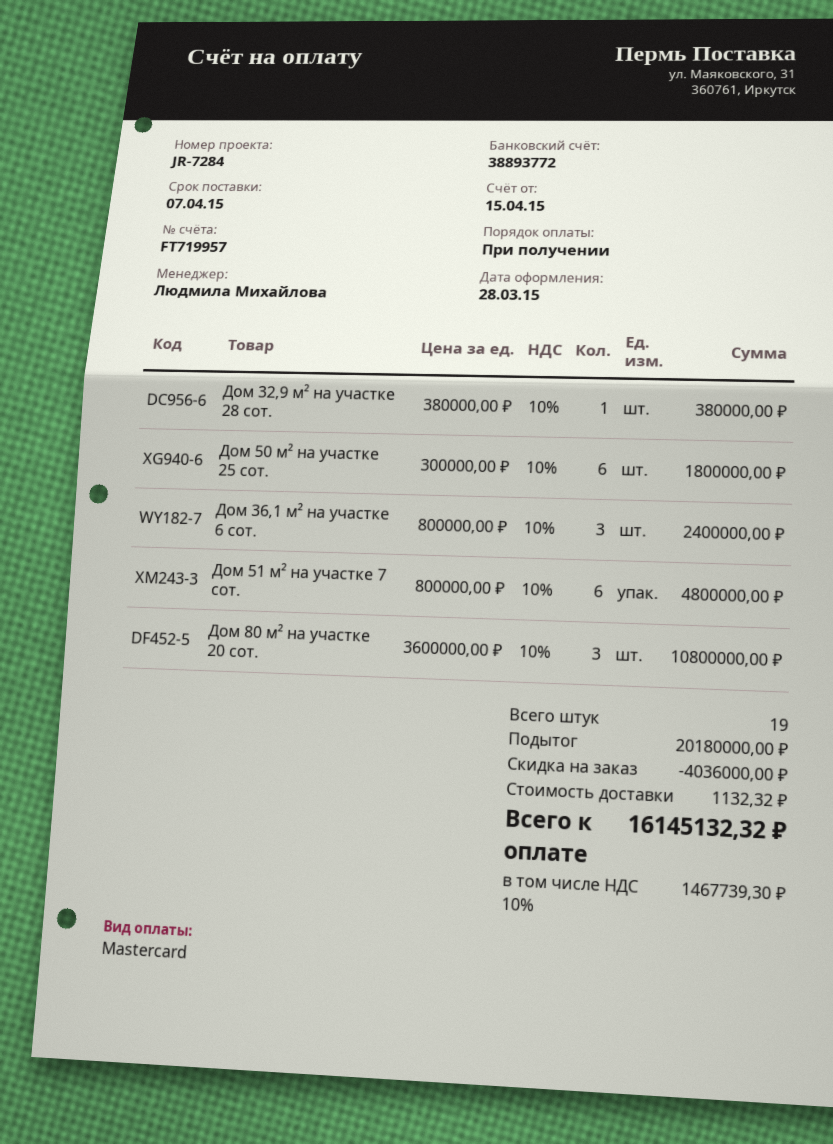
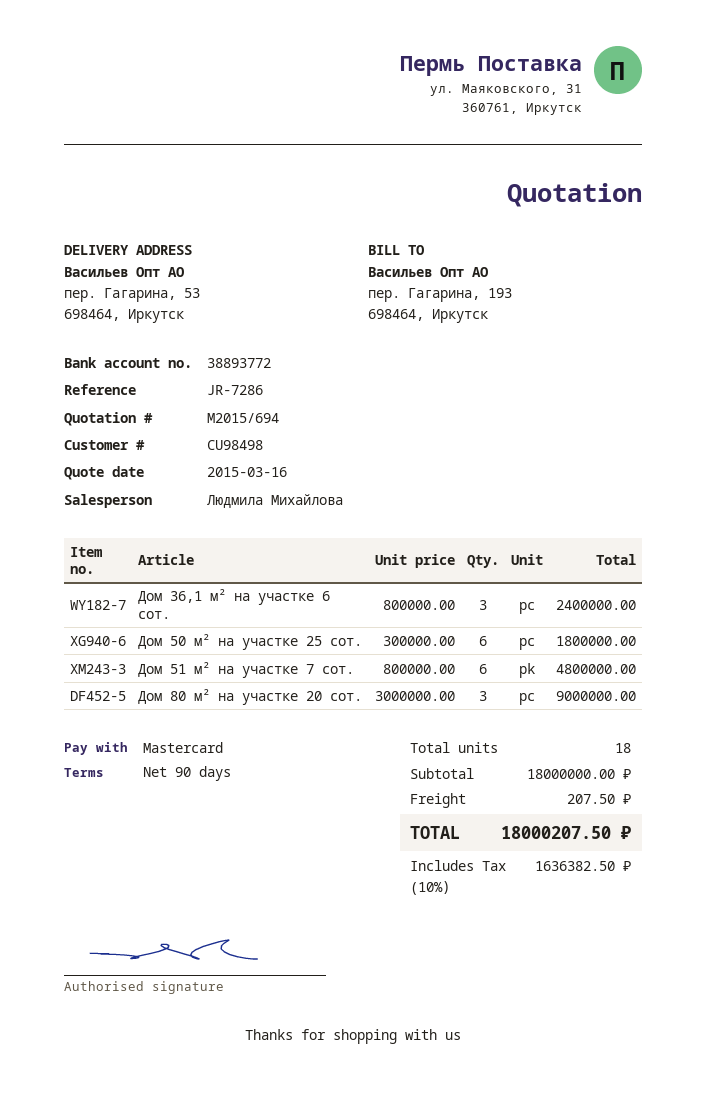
payment terms: on receipt -> 90 days
reference: JR-7284 -> JR-7286
Дом 32,9 м² на участке 28 сот.: 1 x 380000.00 = 380000.00 -> none
Дом 80 м² на участке 20 сот.: 3 x 3600000.00 = 10800000.00 -> 3 x 3000000.00 = 9000000.00
total quantity: 19 -> 18
subtotal: 20180000.00 -> 18000000.00
discount: 4036000.00 -> none
shipping: 1132.32 -> 207.50
tax: 10% = 1467739.30 -> 10% = 1636382.50
total: 16145132.32 -> 18000207.50

